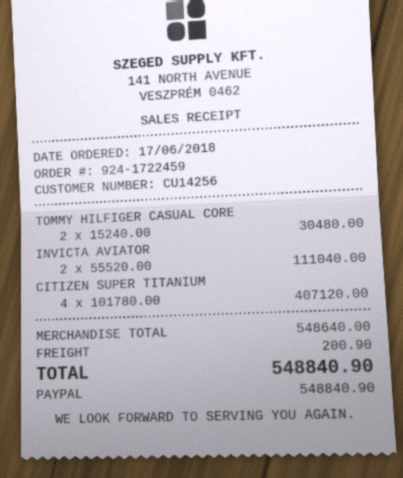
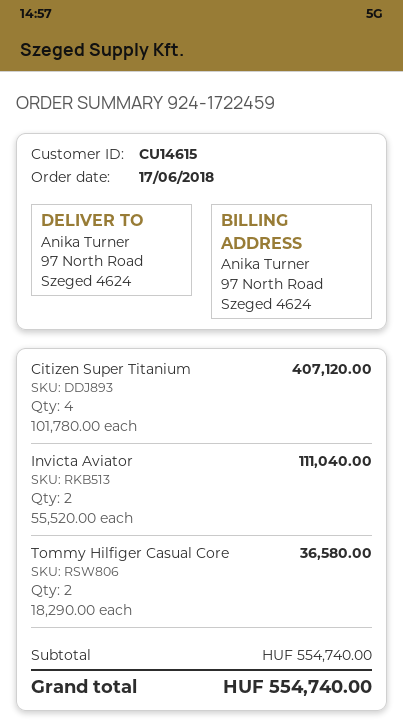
customer number: CU14256 -> CU14615
TOMMY HILFIGER CASUAL CORE: 2 x 15240.00 = 30480.00 -> 2 x 18290.00 = 36580.00
subtotal: 548640.00 -> 554740.00
shipping: 200.90 -> none
total: 548840.90 -> 554740.00

